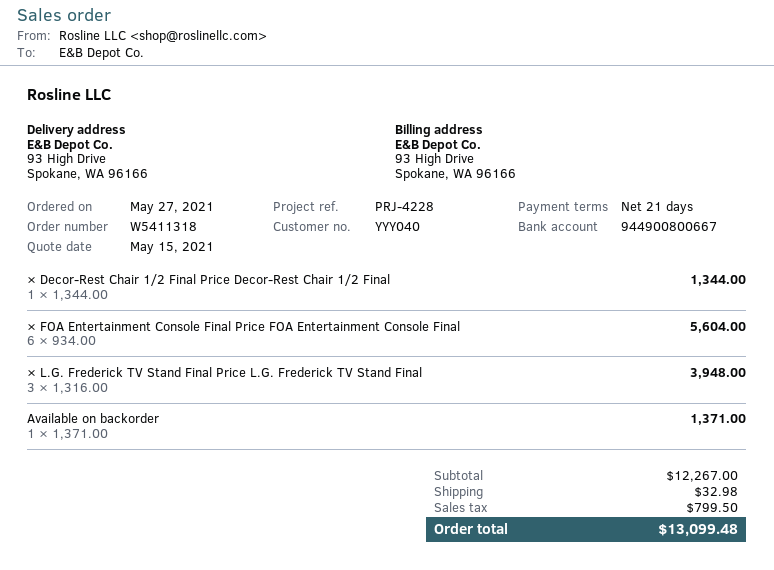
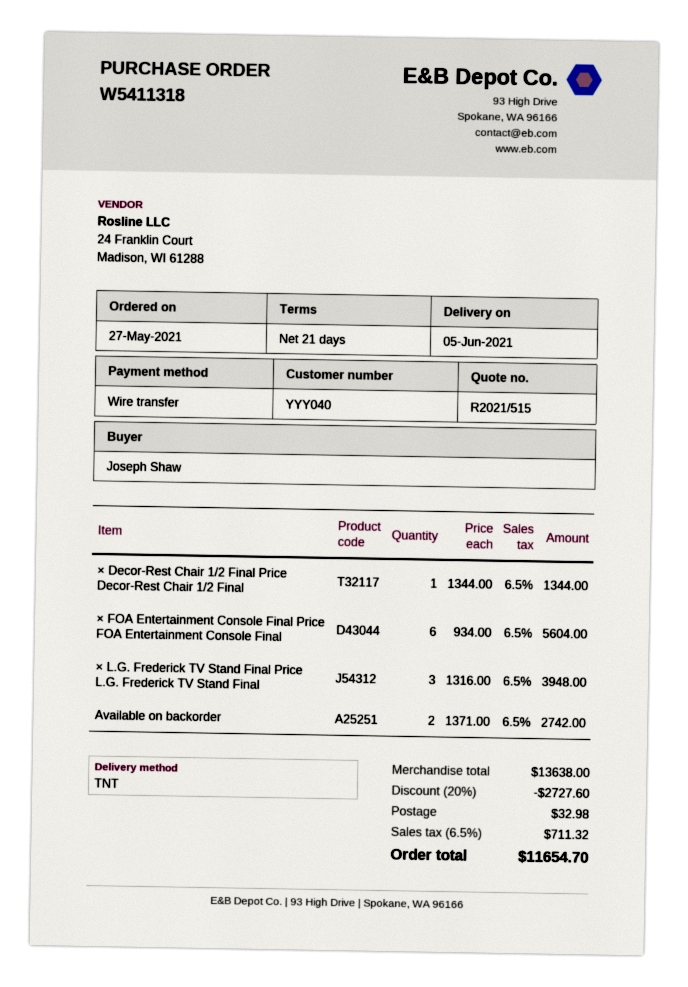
Available on backorder: 1 x 1371.00 = 1371.00 -> 2 x 1371.00 = 2742.00
subtotal: 12267.00 -> 13638.00
discount: none -> 20% = 2727.60
tax: 799.50 -> 711.32
total: 13099.48 -> 11654.70

